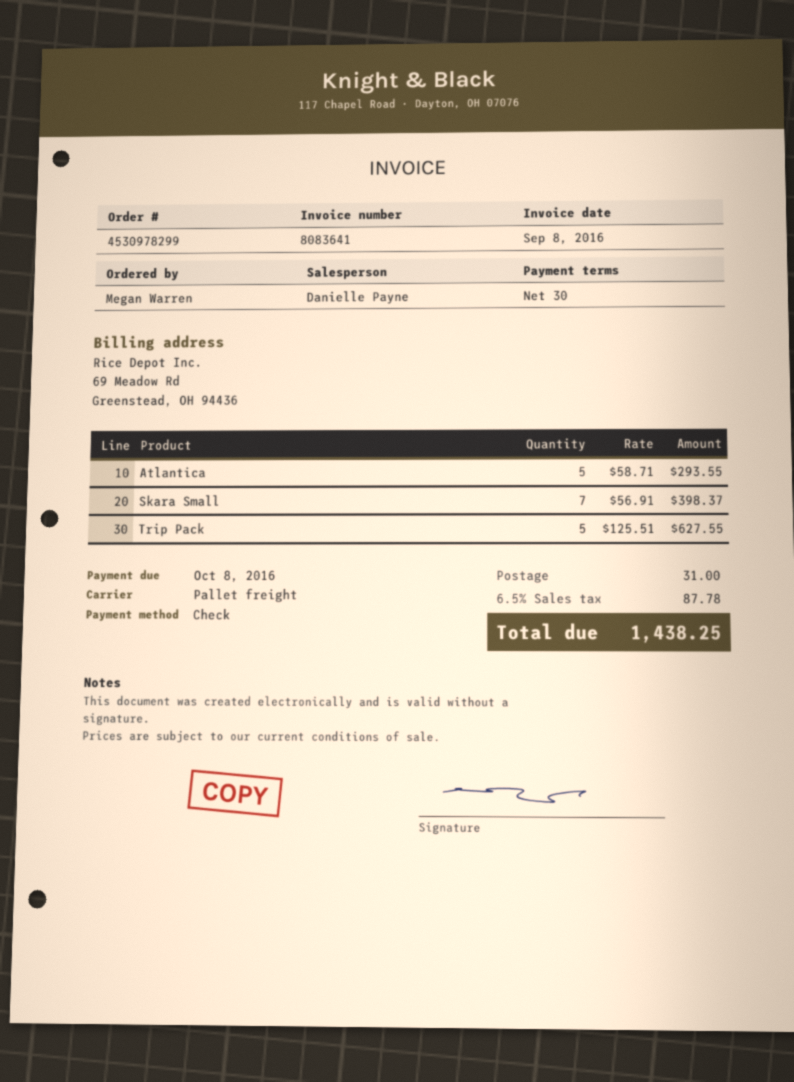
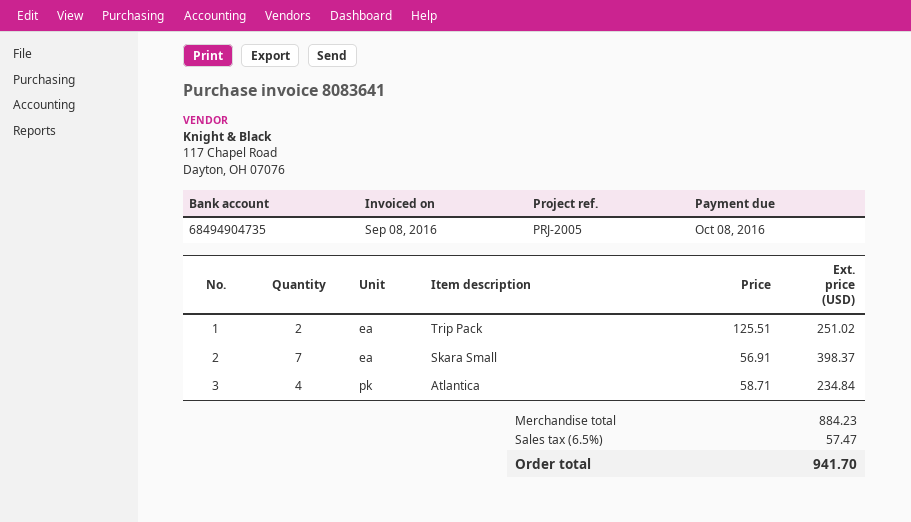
Atlantica: 5 x 58.71 = 293.55 -> 4 x 58.71 = 234.84
Trip Pack: 5 x 125.51 = 627.55 -> 2 x 125.51 = 251.02
shipping: 31.00 -> none
tax: 6.5% = 87.78 -> 6.5% = 57.47
total: 1438.25 -> 941.70

